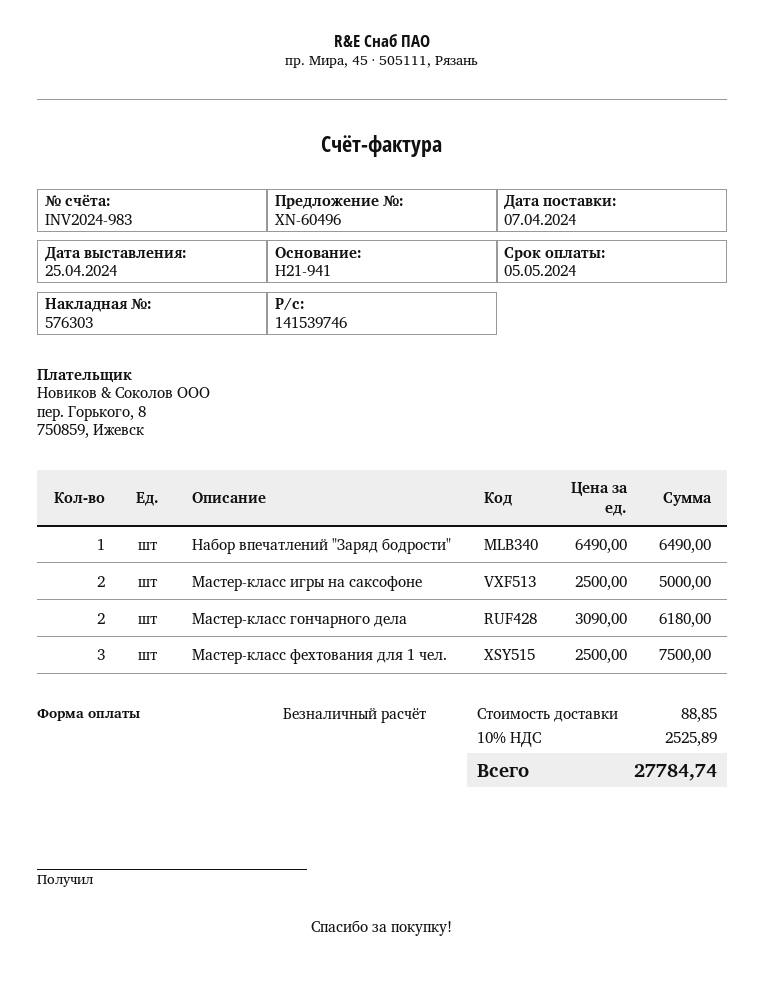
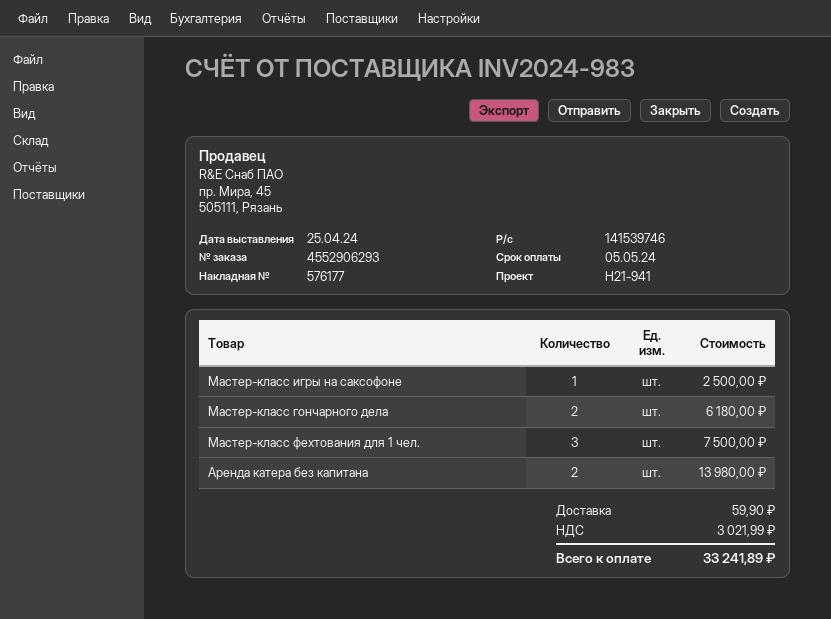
delivery note number: 576303 -> 576177
Набор впечатлений "Заряд бодрости": 1 for 6490.00 -> none
Мастер-класс игры на саксофоне: 2 for 5000.00 -> 1 for 2500.00
Аренда катера без капитана: none -> 2 for 13980.00
shipping: 88.85 -> 59.90
tax: 2525.89 -> 3021.99
total: 27784.74 -> 33241.89

